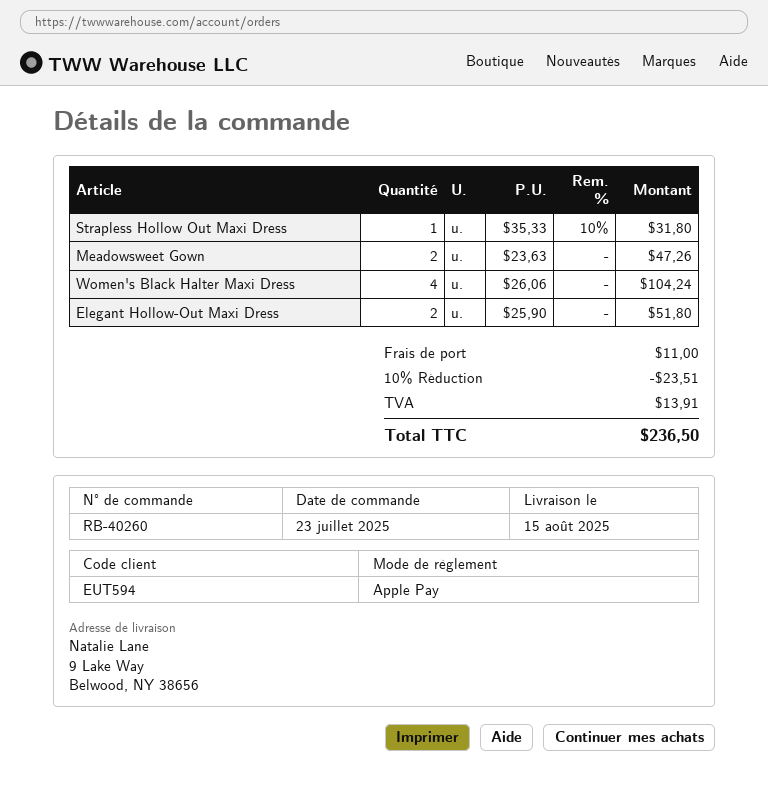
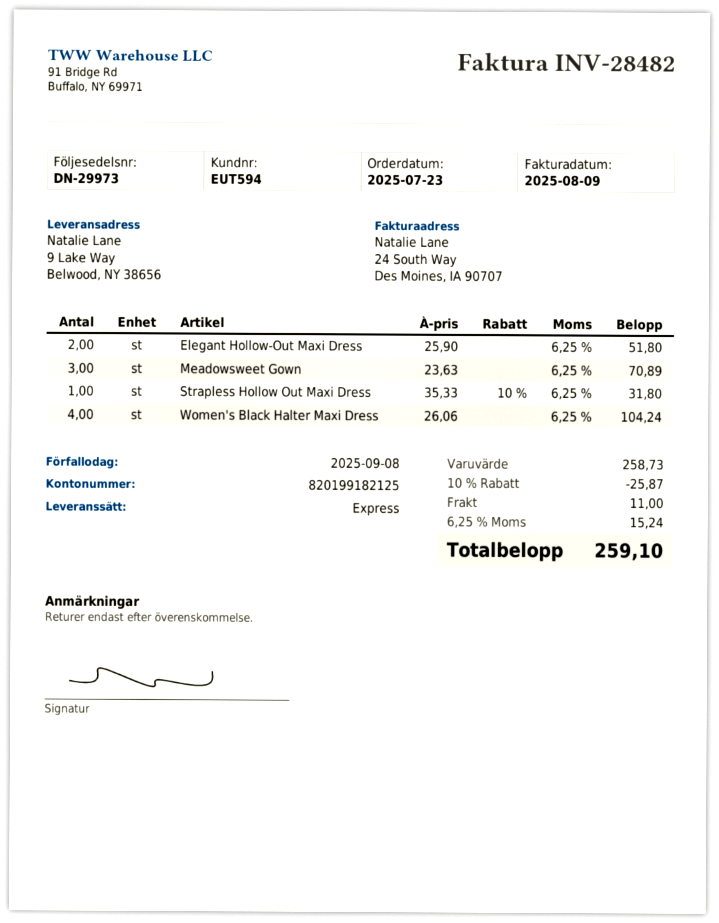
Meadowsweet Gown: 2 x 23.63 = 47.26 -> 3 x 23.63 = 70.89
discount: 10% = 23.51 -> 10% = 25.87
tax: 13.91 -> 15.24
total: 236.50 -> 259.10

